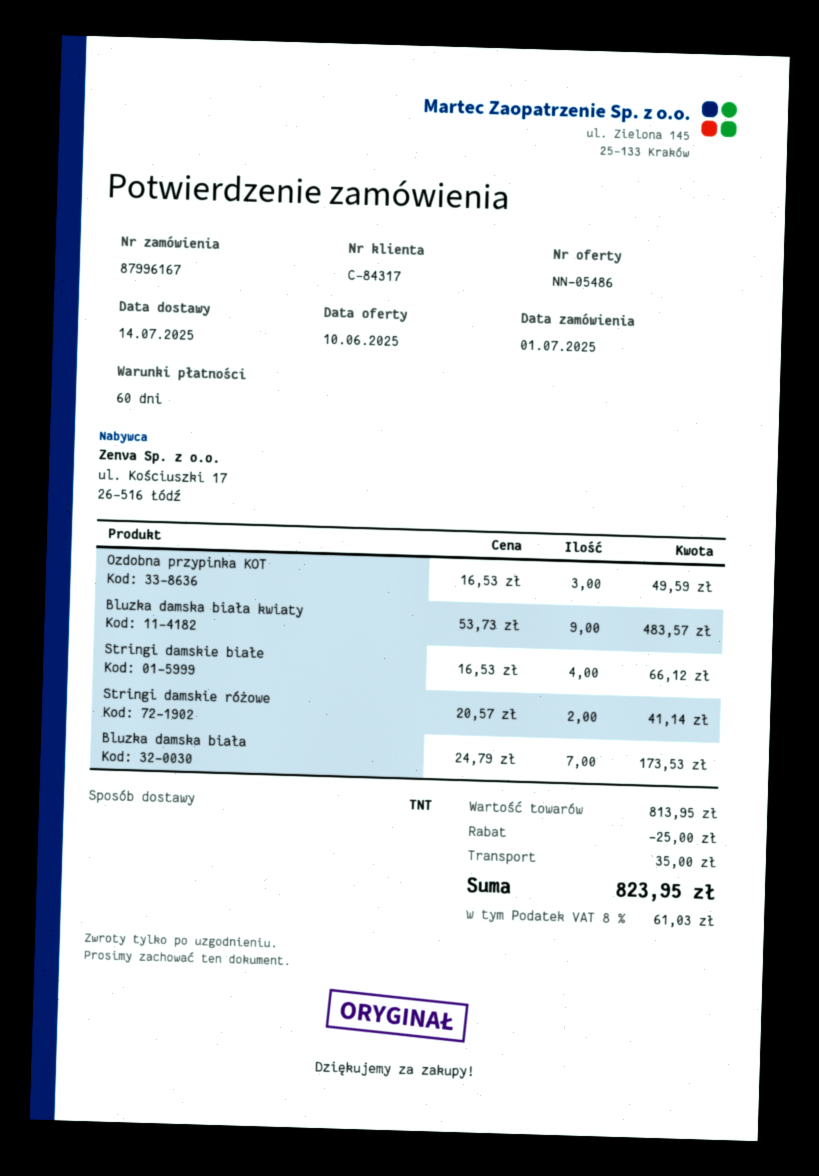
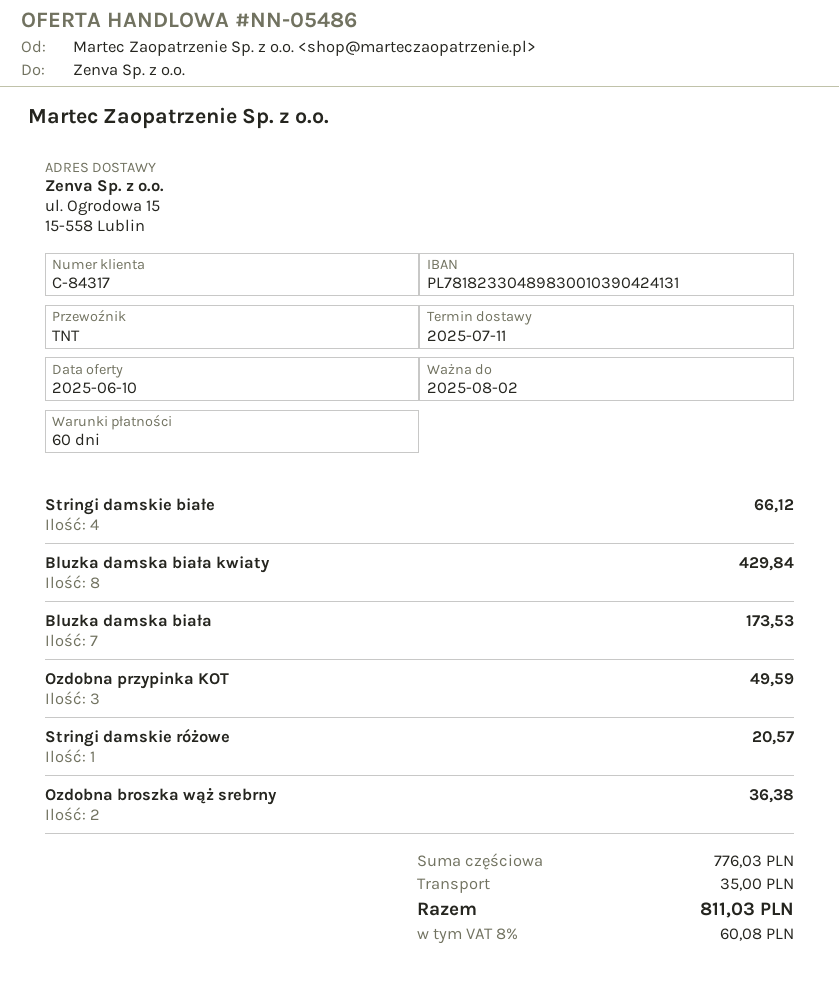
delivery date: 2025-07-14 -> 2025-07-11
Bluzka damska biała kwiaty: 9 for 483.57 -> 8 for 429.84
Stringi damskie różowe: 2 for 41.14 -> 1 for 20.57
Ozdobna broszka wąż srebrny: none -> 2 for 36.38
subtotal: 813.95 -> 776.03
discount: 25.00 -> none
tax: 8% = 61.03 -> 8% = 60.08
total: 823.95 -> 811.03

